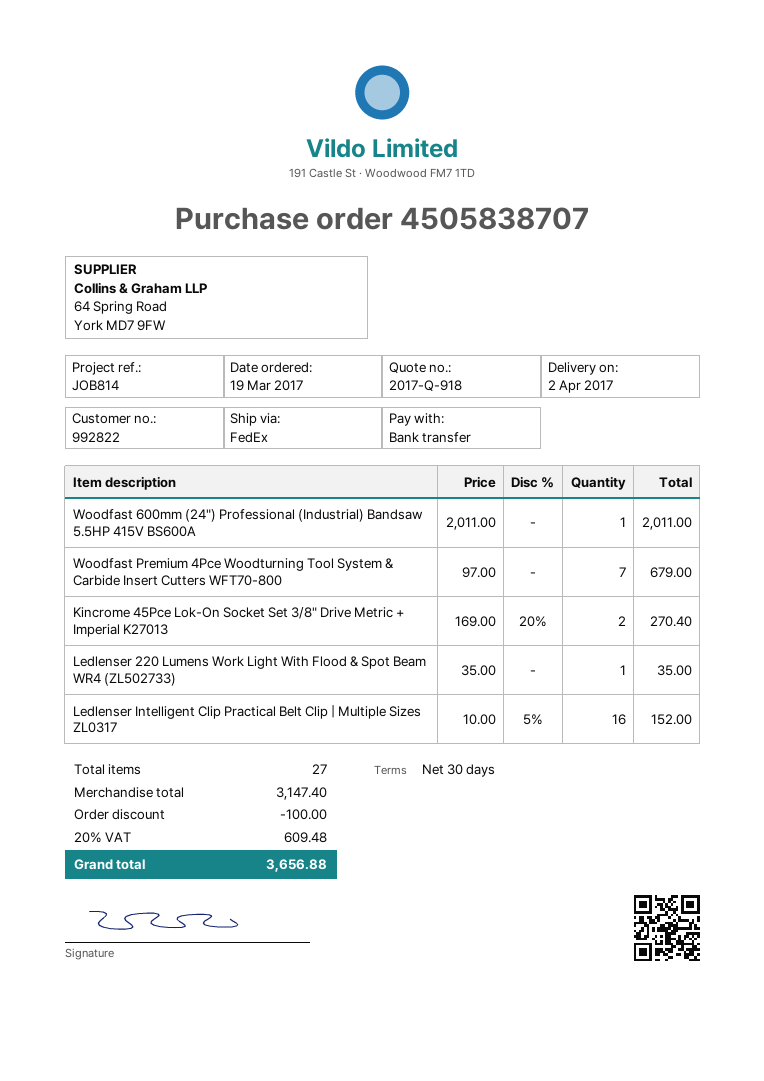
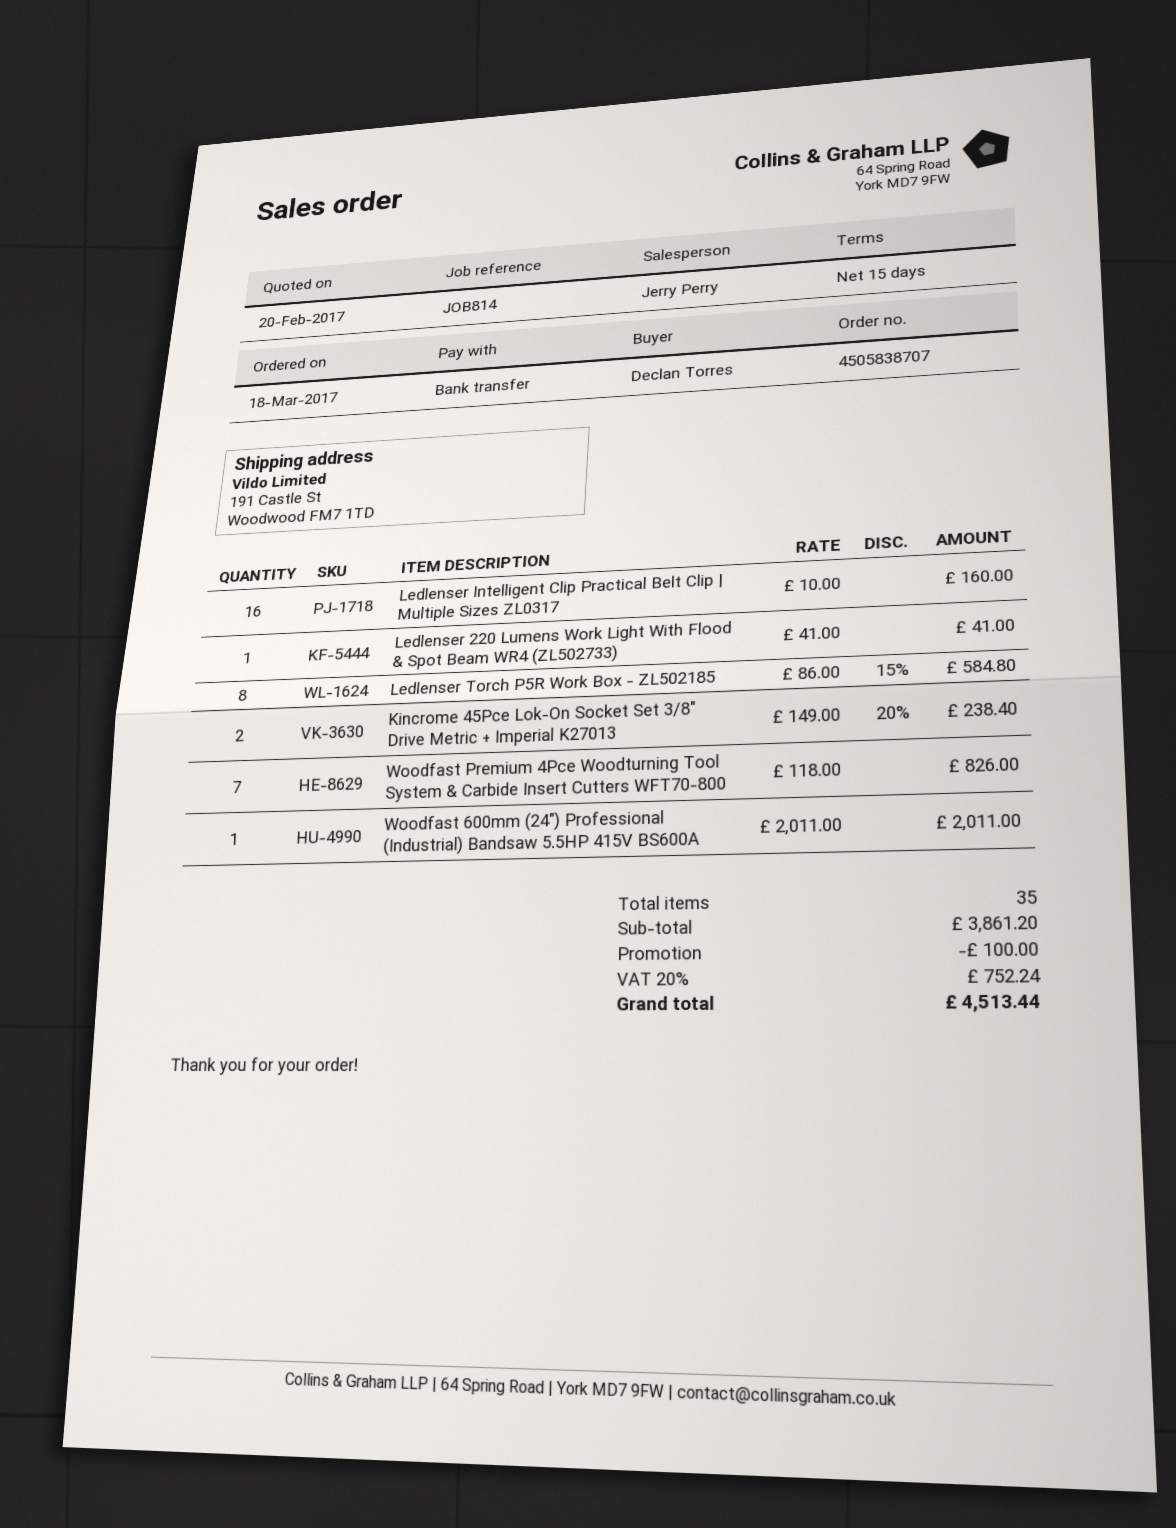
order date: 2017-03-19 -> 2017-03-18
payment terms: 30 days -> 15 days
Woodfast Premium 4Pce Woodturning Tool System & Carbide Insert Cutters WFT70-800: 7 x 97.00 = 679.00 -> 7 x 118.00 = 826.00
Kincrome 45Pce Lok-On Socket Set 3/8" Drive Metric + Imperial K27013: 2 x 169.00 - 20% = 270.40 -> 2 x 149.00 - 20% = 238.40
Ledlenser 220 Lumens Work Light With Flood & Spot Beam WR4 (ZL502733): 1 x 35.00 = 35.00 -> 1 x 41.00 = 41.00
Ledlenser Intelligent Clip Practical Belt Clip | Multiple Sizes ZL0317: 16 x 10.00 - 5% = 152.00 -> 16 x 10.00 = 160.00
Ledlenser Torch P5R Work Box - ZL502185: none -> 8 x 86.00 - 15% = 584.80
total quantity: 27 -> 35
subtotal: 3147.40 -> 3861.20
tax: 20% = 609.48 -> 20% = 752.24
total: 3656.88 -> 4513.44

